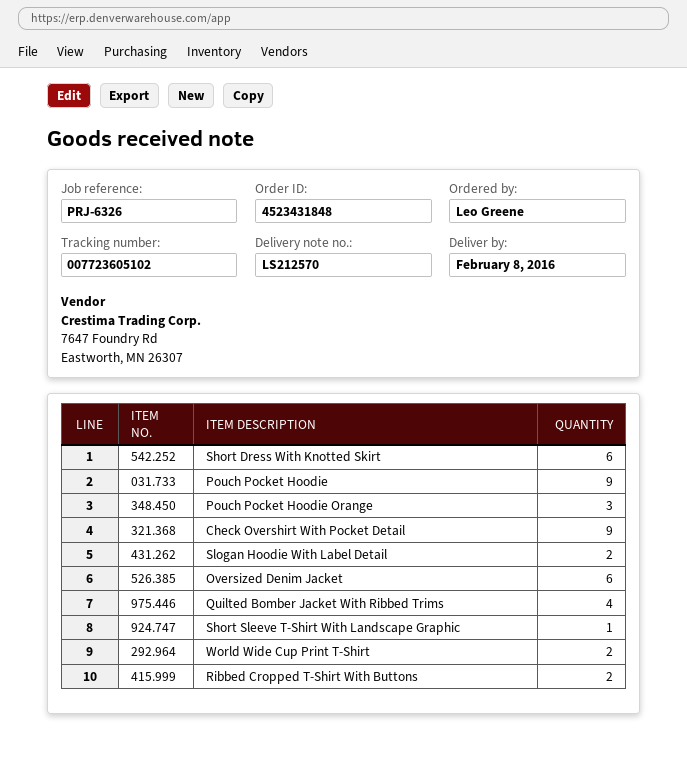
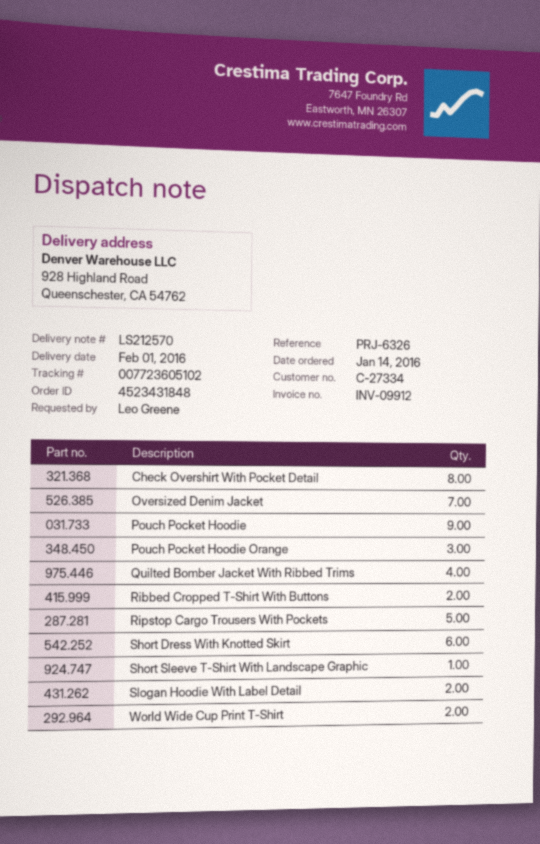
delivery date: 2016-02-08 -> 2016-02-01
Check Overshirt With Pocket Detail: 9 -> 8
Oversized Denim Jacket: 6 -> 7
Ripstop Cargo Trousers With Pockets: none -> 5

